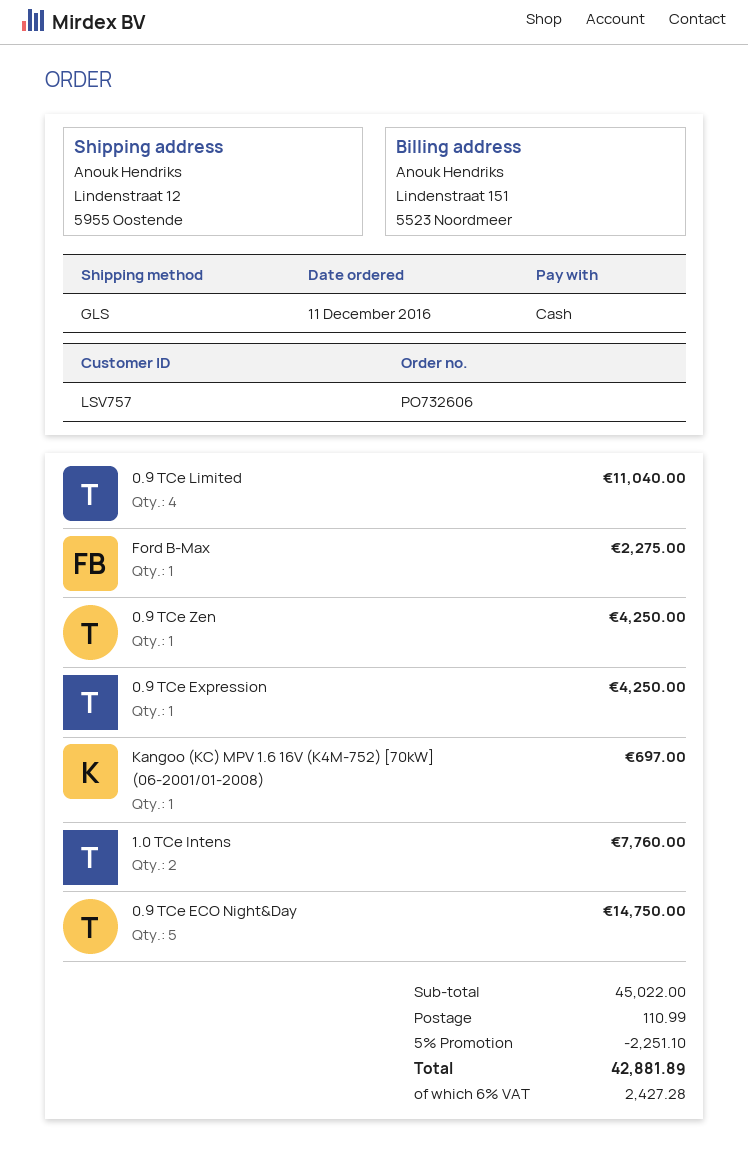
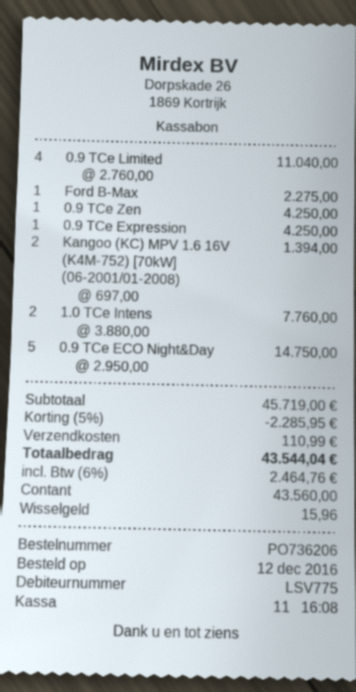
order number: PO732606 -> PO736206
order date: 2016-12-11 -> 2016-12-12
customer number: LSV757 -> LSV775
Kangoo (KC) MPV 1.6 16V (K4M-752) [70kW] (06-2001/01-2008): 1 for 697.00 -> 2 for 1394.00
subtotal: 45022.00 -> 45719.00
discount: 5% = 2251.10 -> 5% = 2285.95
tax: 6% = 2427.28 -> 6% = 2464.76
total: 42881.89 -> 43544.04

